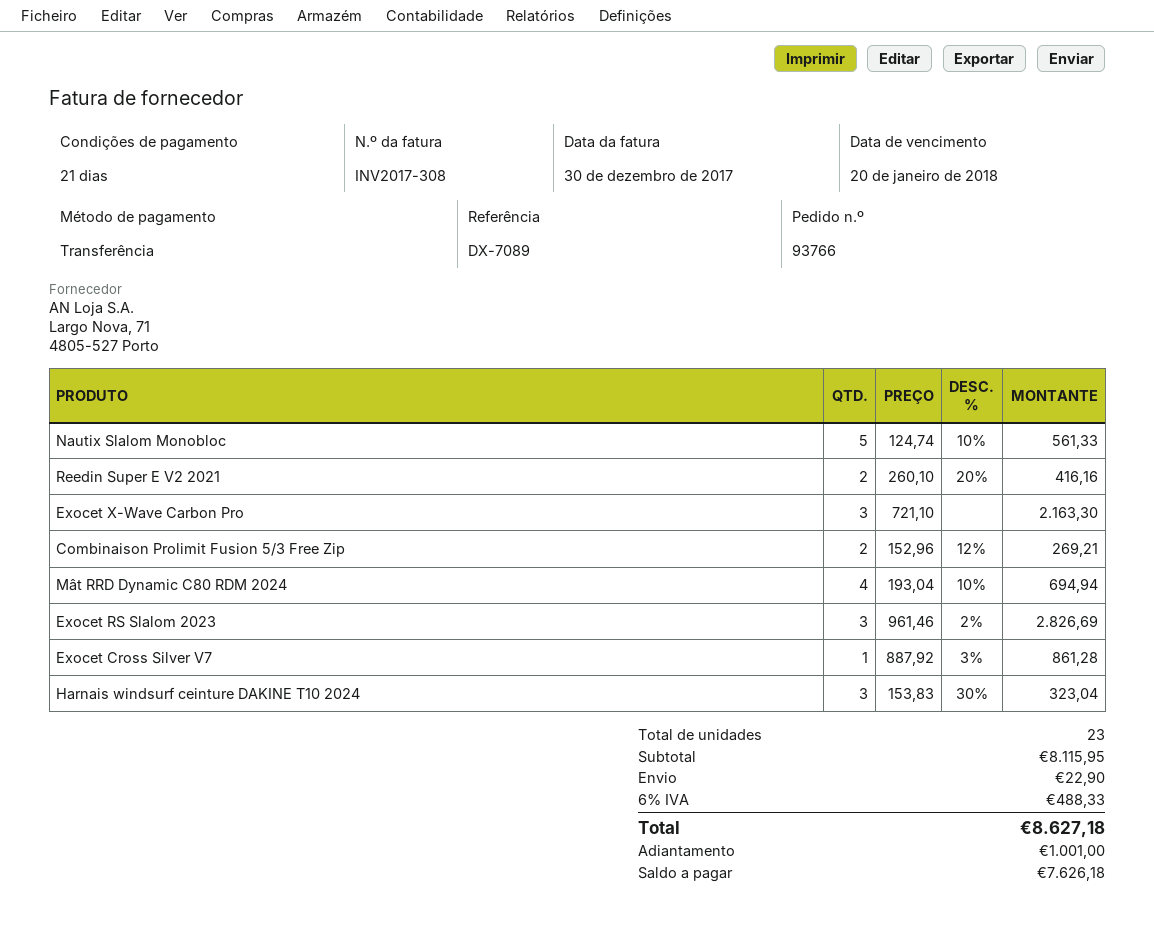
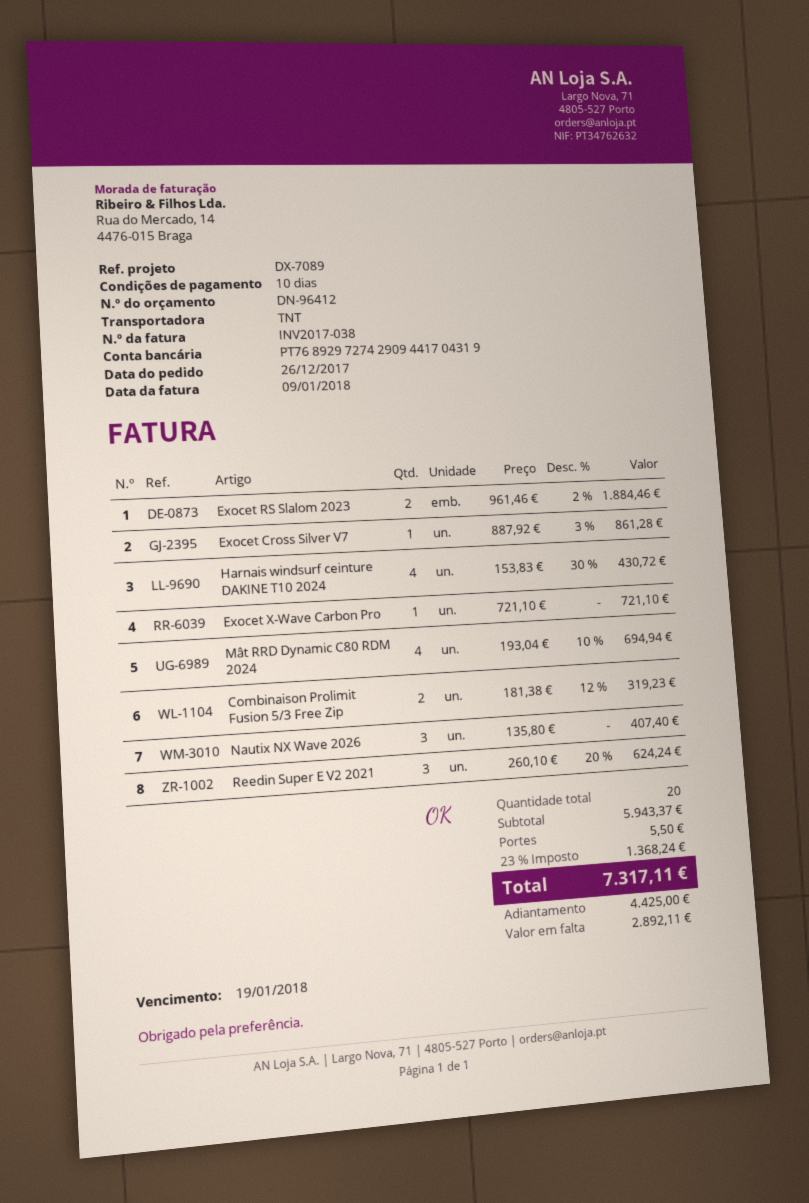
invoice number: INV2017-308 -> INV2017-038
invoice date: 2017-12-30 -> 2018-01-09
payment terms: 21 days -> 10 days
due date: 2018-01-20 -> 2018-01-19
Nautix Slalom Monobloc: 5 x 124.74 - 10% = 561.33 -> none
Reedin Super E V2 2021: 2 x 260.10 - 20% = 416.16 -> 3 x 260.10 - 20% = 624.24
Exocet X-Wave Carbon Pro: 3 x 721.10 = 2163.30 -> 1 x 721.10 = 721.10
Combinaison Prolimit Fusion 5/3 Free Zip: 2 x 152.96 - 12% = 269.21 -> 2 x 181.38 - 12% = 319.23
Exocet RS Slalom 2023: 3 x 961.46 - 2% = 2826.69 -> 2 x 961.46 - 2% = 1884.46
Harnais windsurf ceinture DAKINE T10 2024: 3 x 153.83 - 30% = 323.04 -> 4 x 153.83 - 30% = 430.72
Nautix NX Wave 2026: none -> 3 x 135.80 = 407.40
total quantity: 23 -> 20
subtotal: 8115.95 -> 5943.37
shipping: 22.90 -> 5.50
tax: 6% = 488.33 -> 23% = 1368.24
total: 8627.18 -> 7317.11
deposit: 1001.00 -> 4425.00
balance: 7626.18 -> 2892.11

